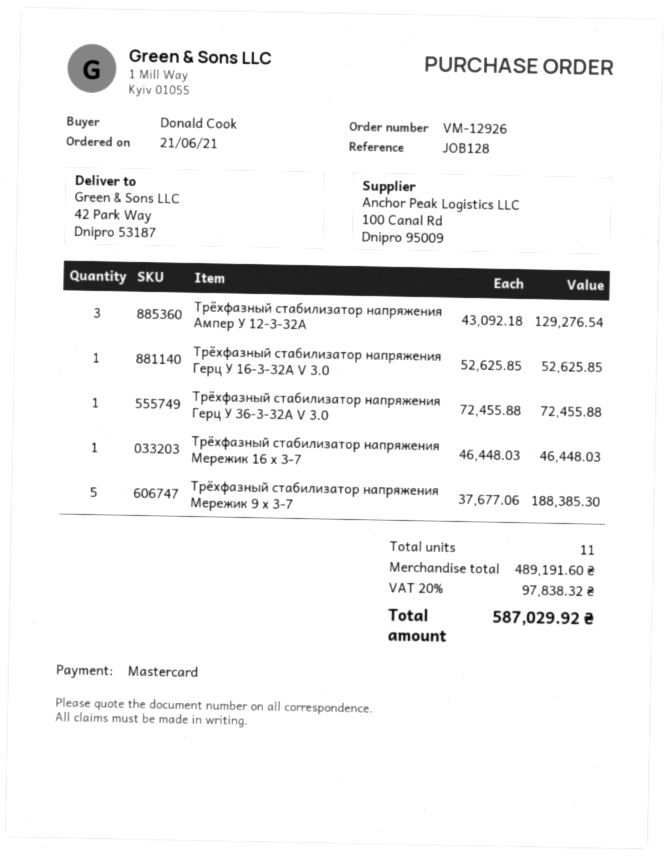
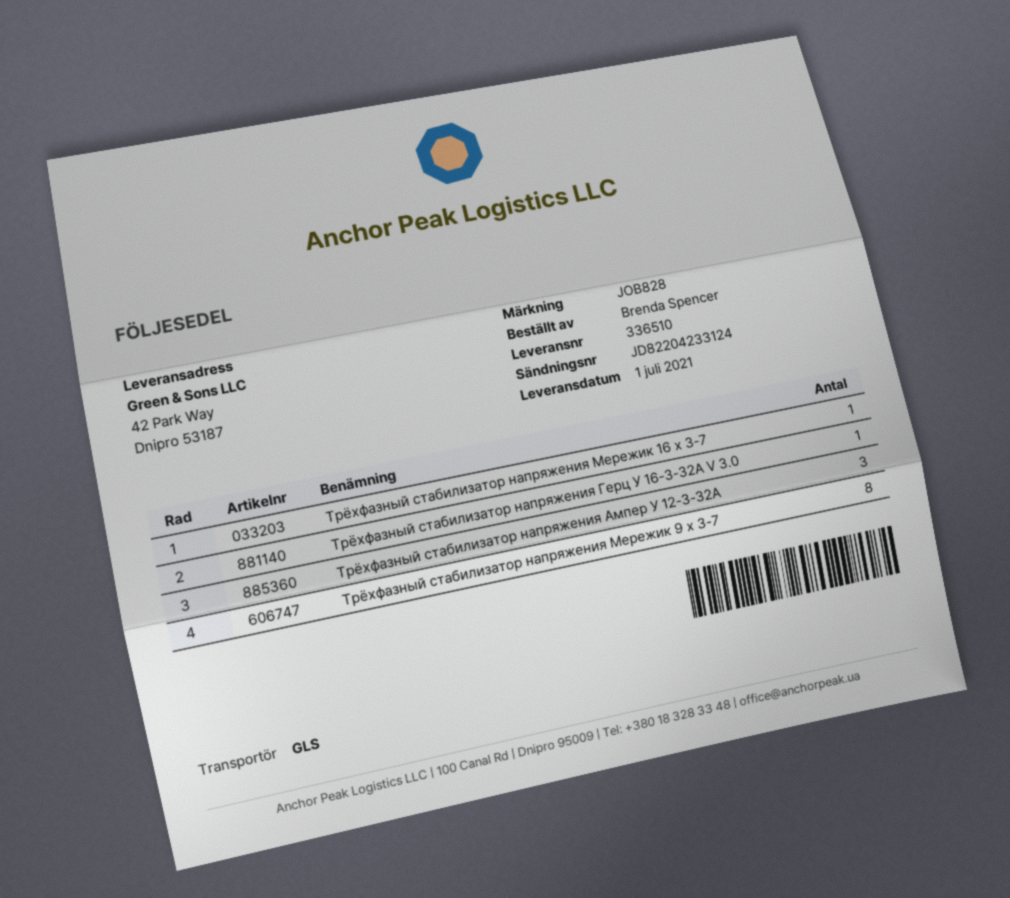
reference: JOB128 -> JOB828
ordered by: Donald Cook -> Brenda Spencer
Трёхфазный стабилизатор напряжения Герц У 36-3-32А V 3.0: 1 -> none
Трёхфазный стабилизатор напряжения Мережик 9 х 3-7: 5 -> 8

